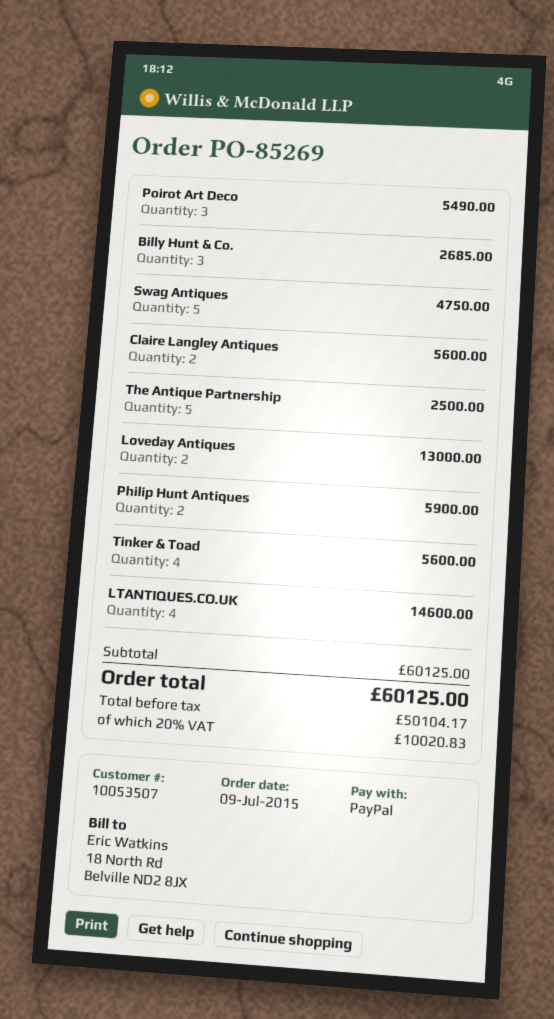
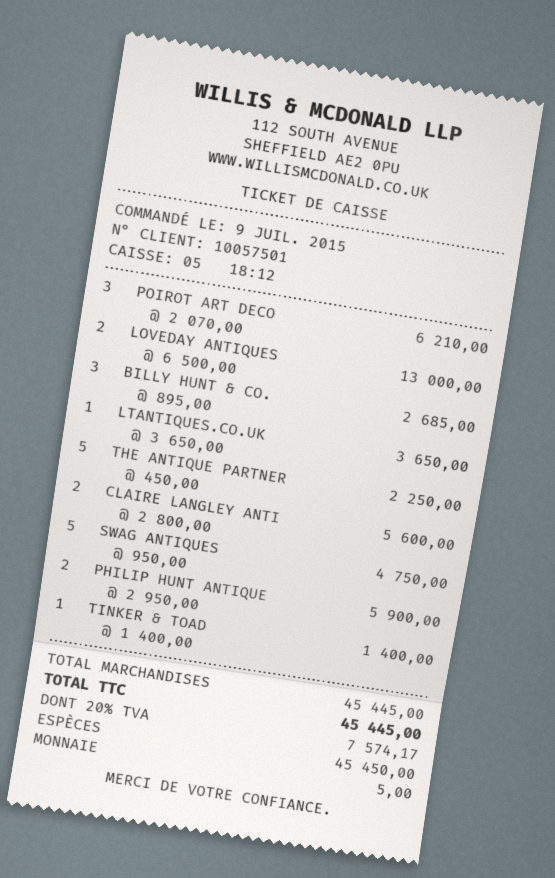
customer number: 10053507 -> 10057501
payment method: PayPal -> cash
Poirot Art Deco: 3 for 5490.00 -> 3 for 6210.00
The Antique Partnership: 5 for 2500.00 -> 5 for 2250.00
Tinker & Toad: 4 for 5600.00 -> 1 for 1400.00
LTANTIQUES.CO.UK: 4 for 14600.00 -> 1 for 3650.00
subtotal: 60125.00 -> 45445.00
tax: 20% = 10020.83 -> 20% = 7574.17
total: 60125.00 -> 45445.00

